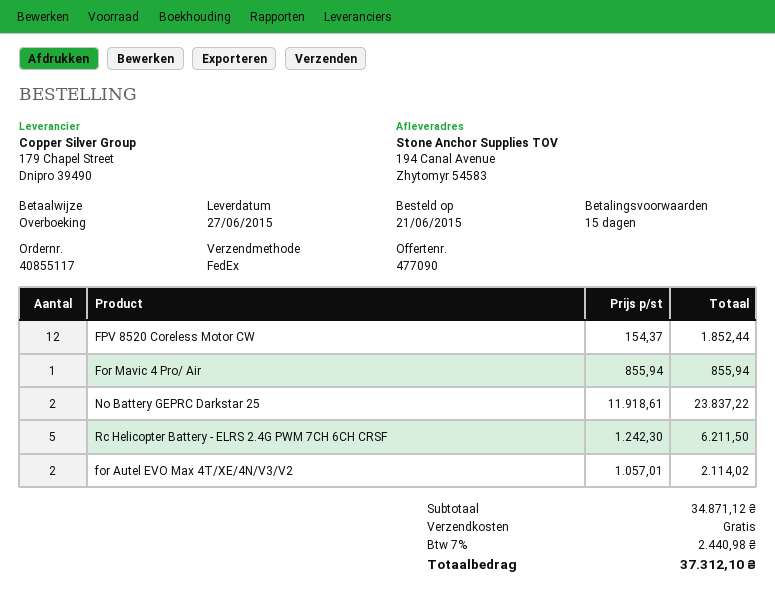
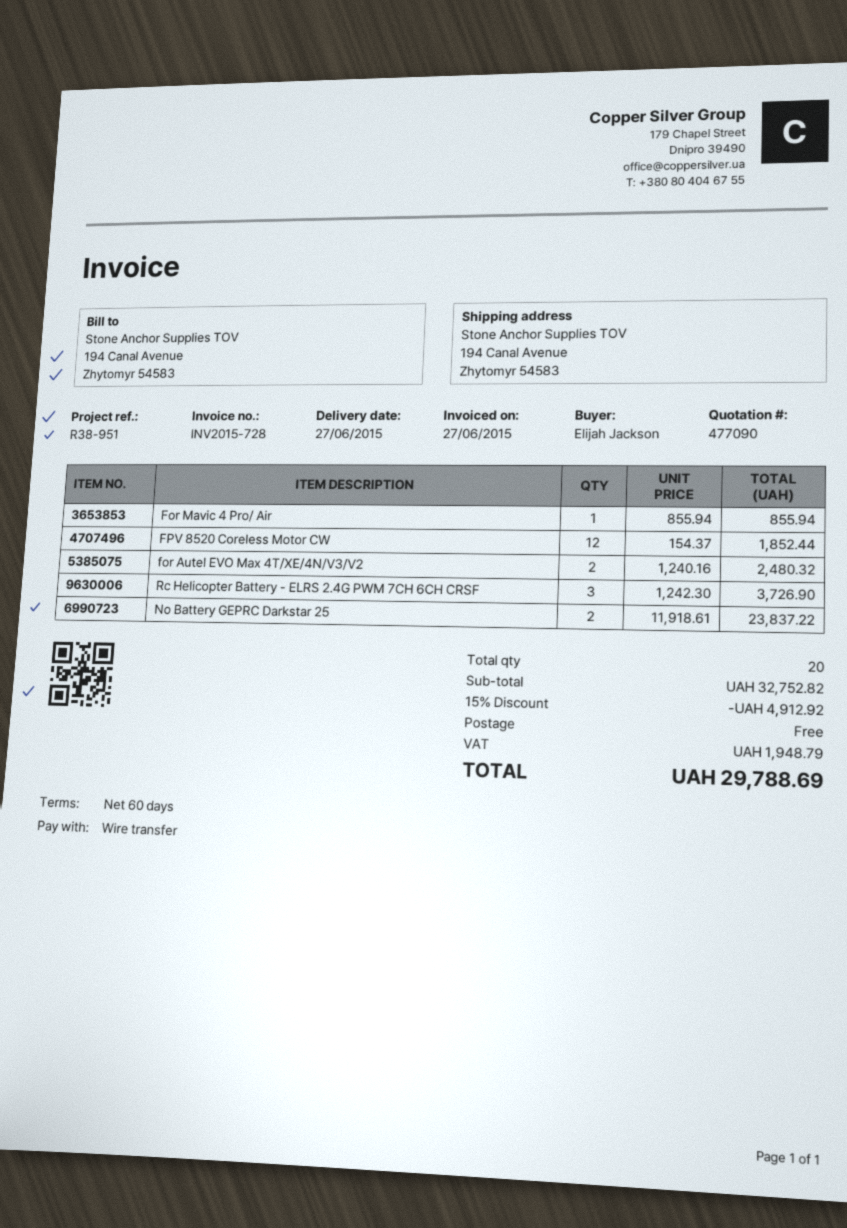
payment terms: 15 days -> 60 days
Rc Helicopter Battery - ELRS 2.4G PWM 7CH 6CH CRSF: 5 x 1242.30 = 6211.50 -> 3 x 1242.30 = 3726.90
for Autel EVO Max 4T/XE/4N/V3/V2: 2 x 1057.01 = 2114.02 -> 2 x 1240.16 = 2480.32
subtotal: 34871.12 -> 32752.82
discount: none -> 15% = 4912.92
tax: 2440.98 -> 1948.79
total: 37312.10 -> 29788.69

